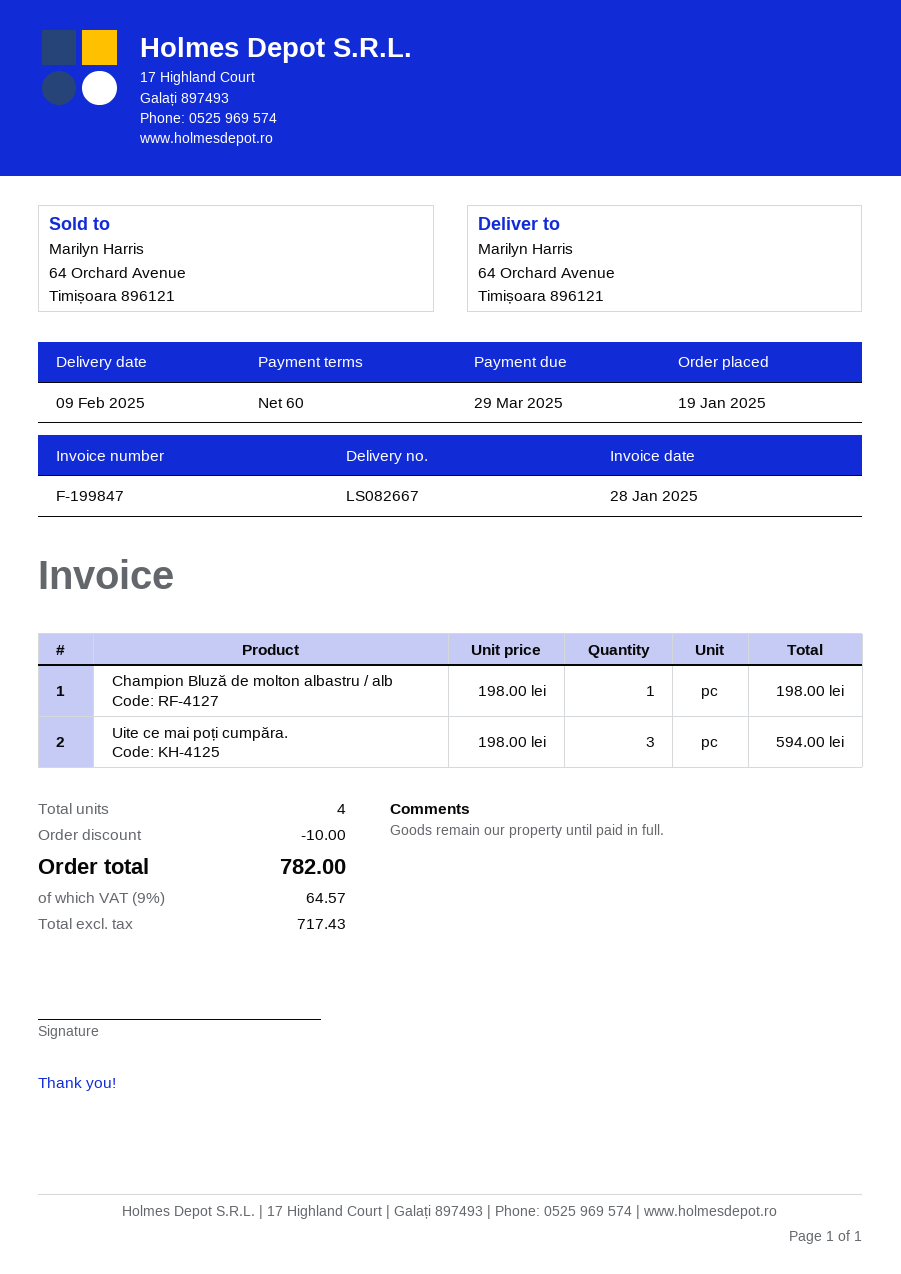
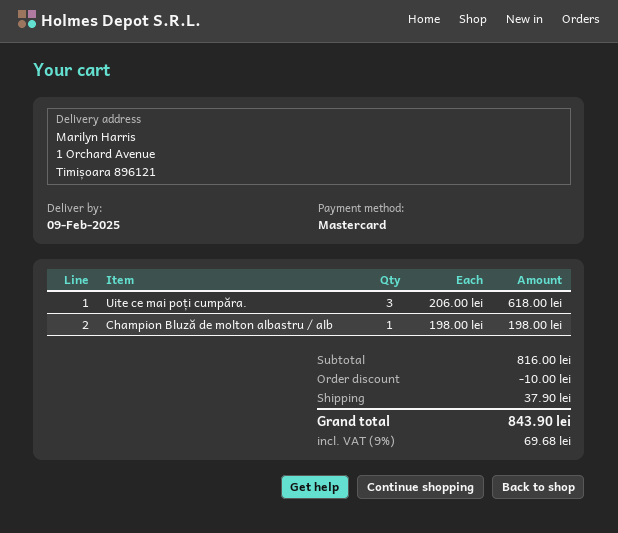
ship to: 64 Orchard Avenue, Timișoara 896121 -> 1 Orchard Avenue, Timișoara 896121
Uite ce mai poți cumpăra.: 3 x 198.00 = 594.00 -> 3 x 206.00 = 618.00
shipping: none -> 37.90
tax: 9% = 64.57 -> 9% = 69.68
total: 782.00 -> 843.90

